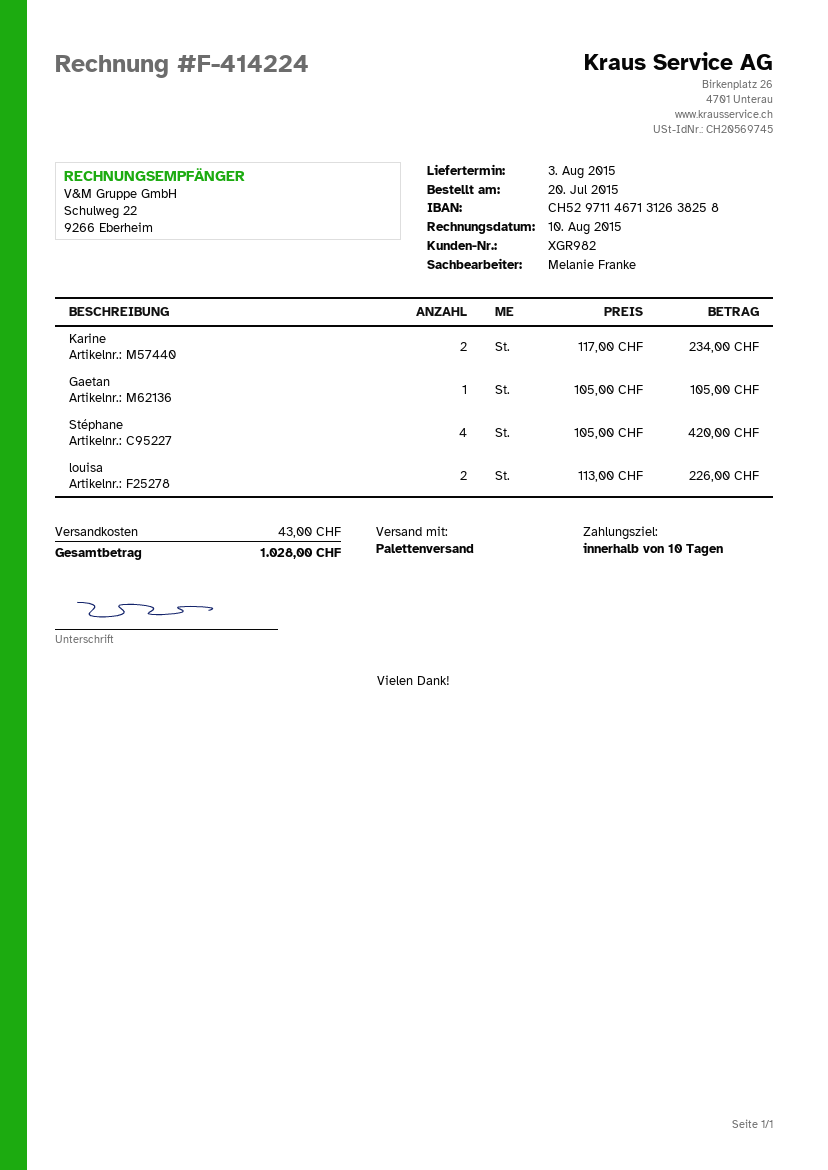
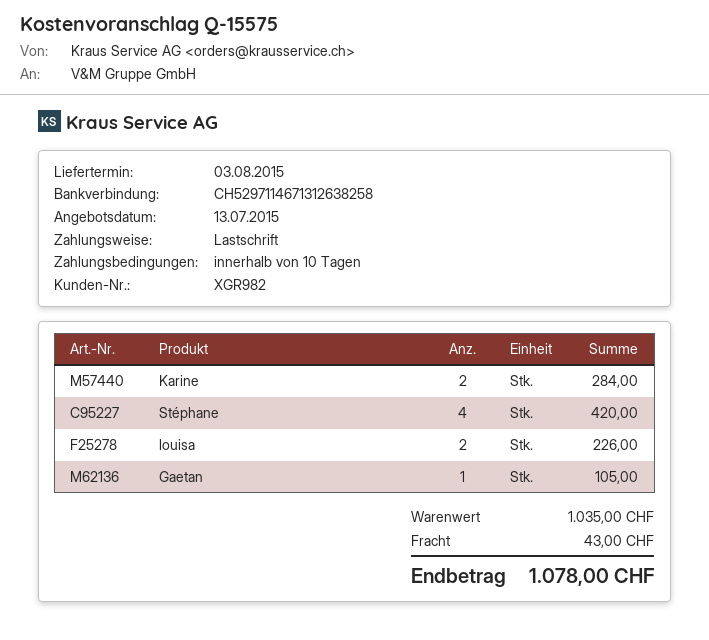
Karine: 2 for 234.00 -> 2 for 284.00
total: 1028.00 -> 1078.00

